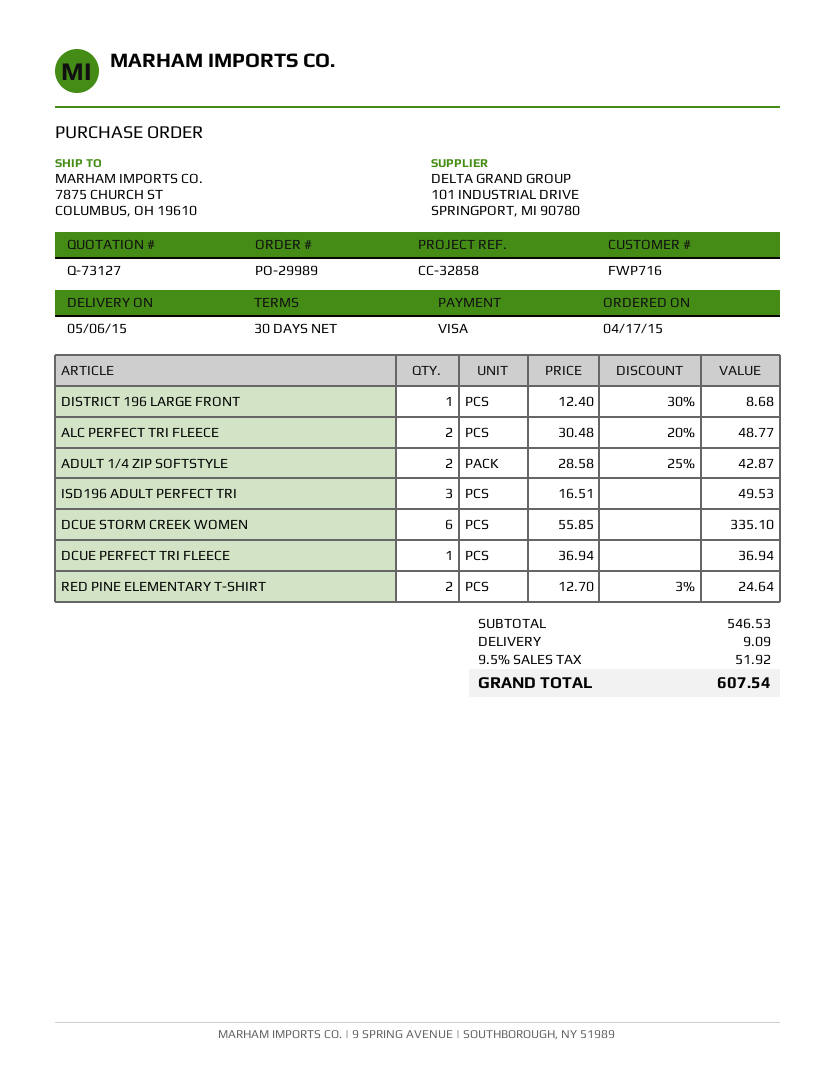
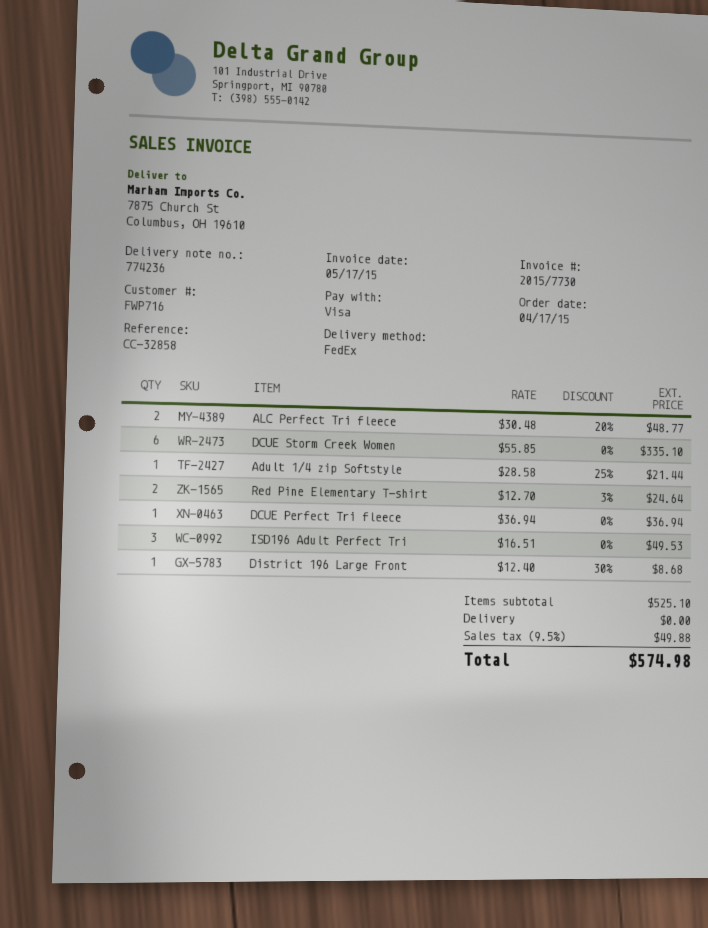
ADULT 1/4 ZIP SOFTSTYLE: 2 x 28.58 - 25% = 42.87 -> 1 x 28.58 - 25% = 21.44
subtotal: 546.53 -> 525.10
shipping: 9.09 -> 0.00
tax: 9.5% = 51.92 -> 9.5% = 49.88
total: 607.54 -> 574.98

